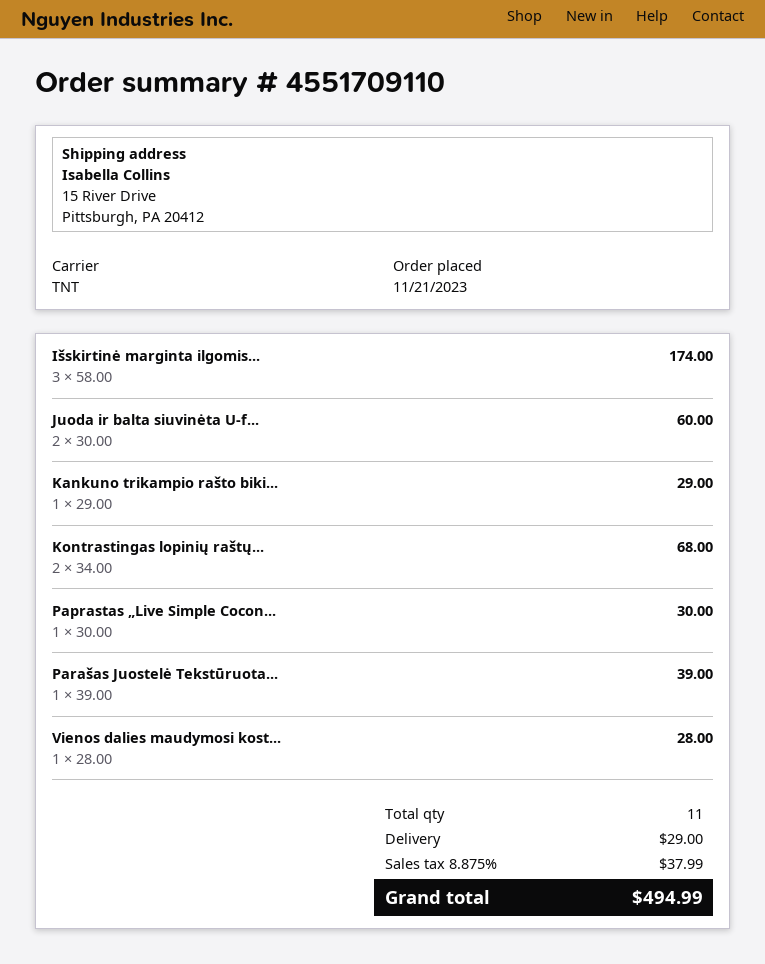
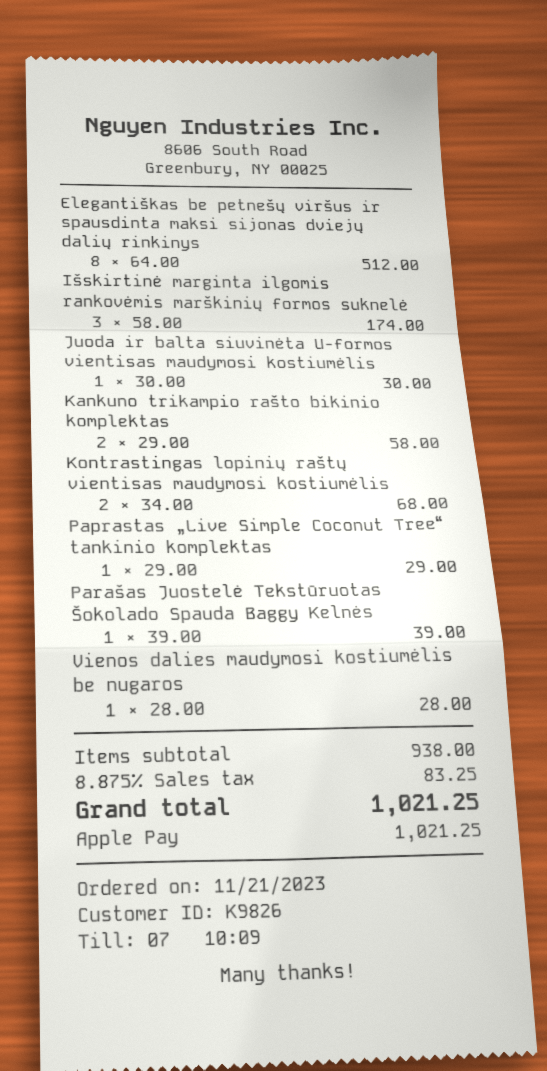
Juoda ir balta siuvinėta U-f...: 2 x 30.00 = 60.00 -> 1 x 30.00 = 30.00
Kankuno trikampio rašto biki...: 1 x 29.00 = 29.00 -> 2 x 29.00 = 58.00
Paprastas „Live Simple Cocon...: 1 x 30.00 = 30.00 -> 1 x 29.00 = 29.00
Elegantiškas be petnešų viršus ir spausdinta maksi sijonas dviejų dalių rinkinys: none -> 8 x 64.00 = 512.00
shipping: 29.00 -> none
tax: 8.875% = 37.99 -> 8.875% = 83.25
total: 494.99 -> 1021.25

